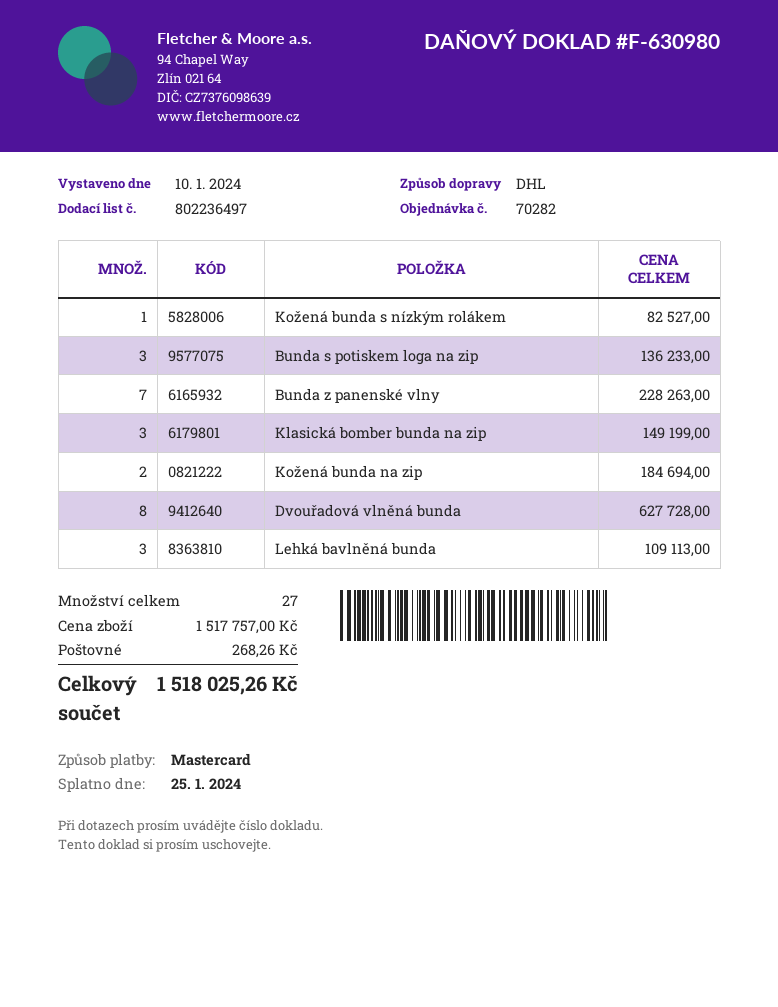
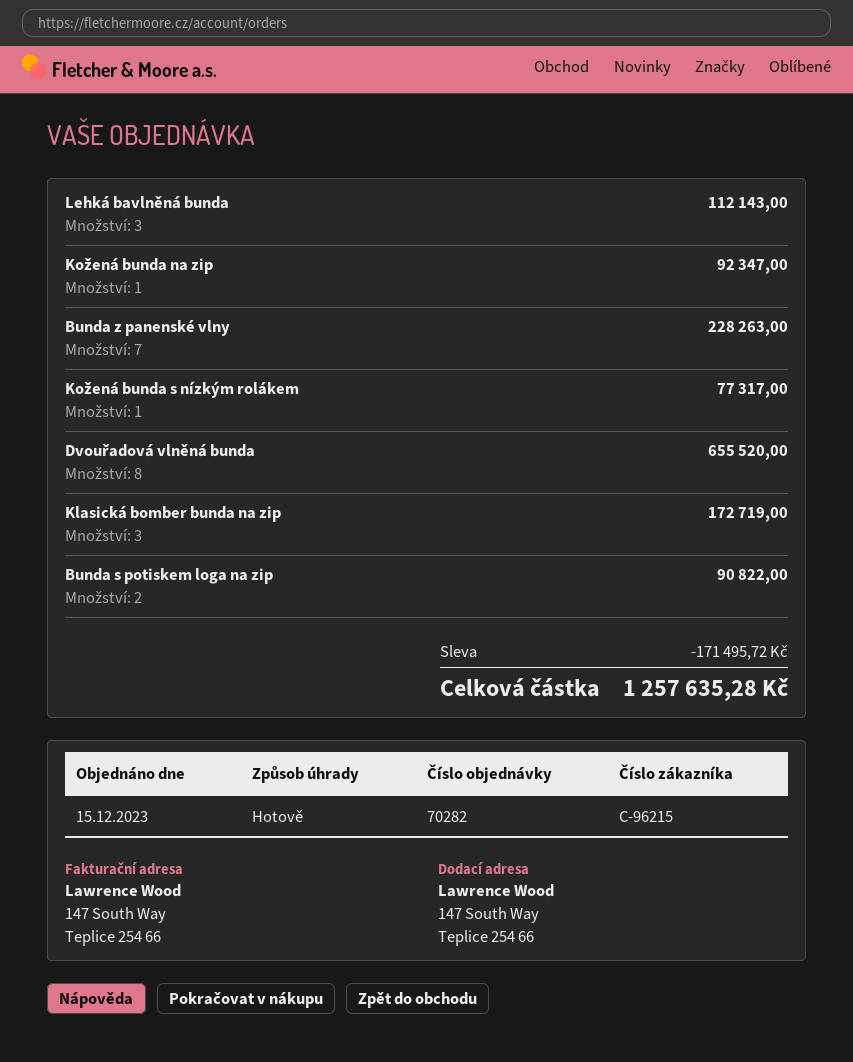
payment method: Mastercard -> cash
Kožená bunda s nízkým rolákem: 1 for 82527.00 -> 1 for 77317.00
Bunda s potiskem loga na zip: 3 for 136233.00 -> 2 for 90822.00
Klasická bomber bunda na zip: 3 for 149199.00 -> 3 for 172719.00
Kožená bunda na zip: 2 for 184694.00 -> 1 for 92347.00
Dvouřadová vlněná bunda: 8 for 627728.00 -> 8 for 655520.00
Lehká bavlněná bunda: 3 for 109113.00 -> 3 for 112143.00
discount: none -> 171495.72
shipping: 268.26 -> none
total: 1518025.26 -> 1257635.28

